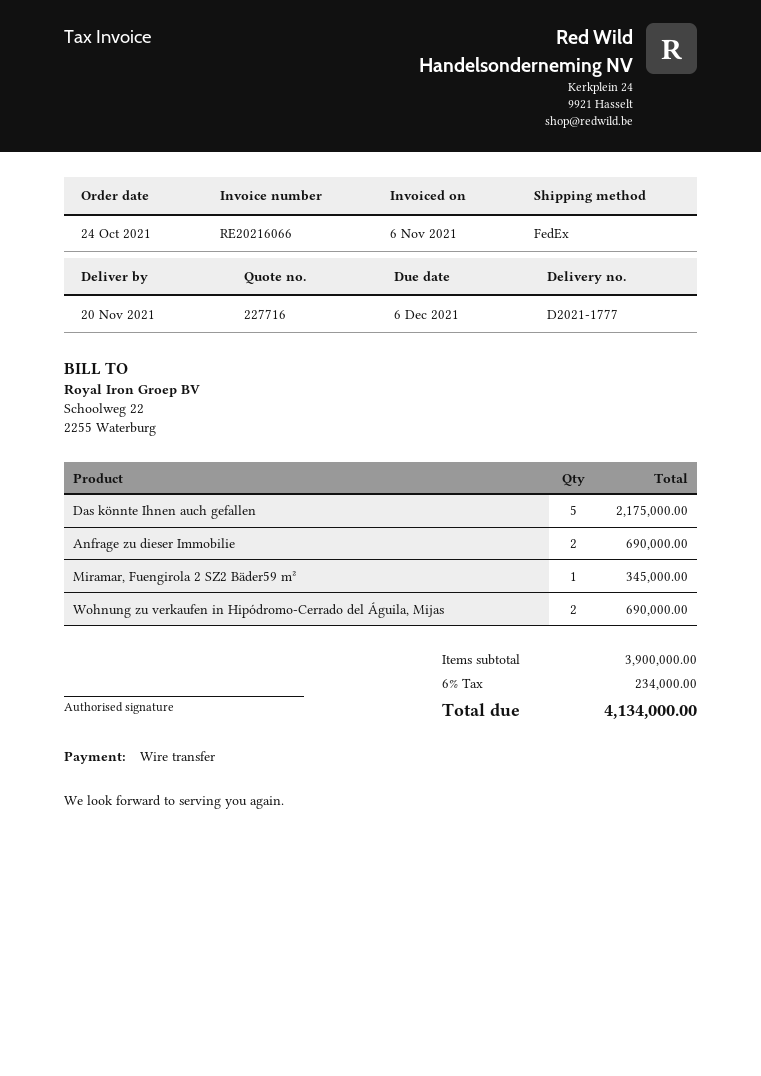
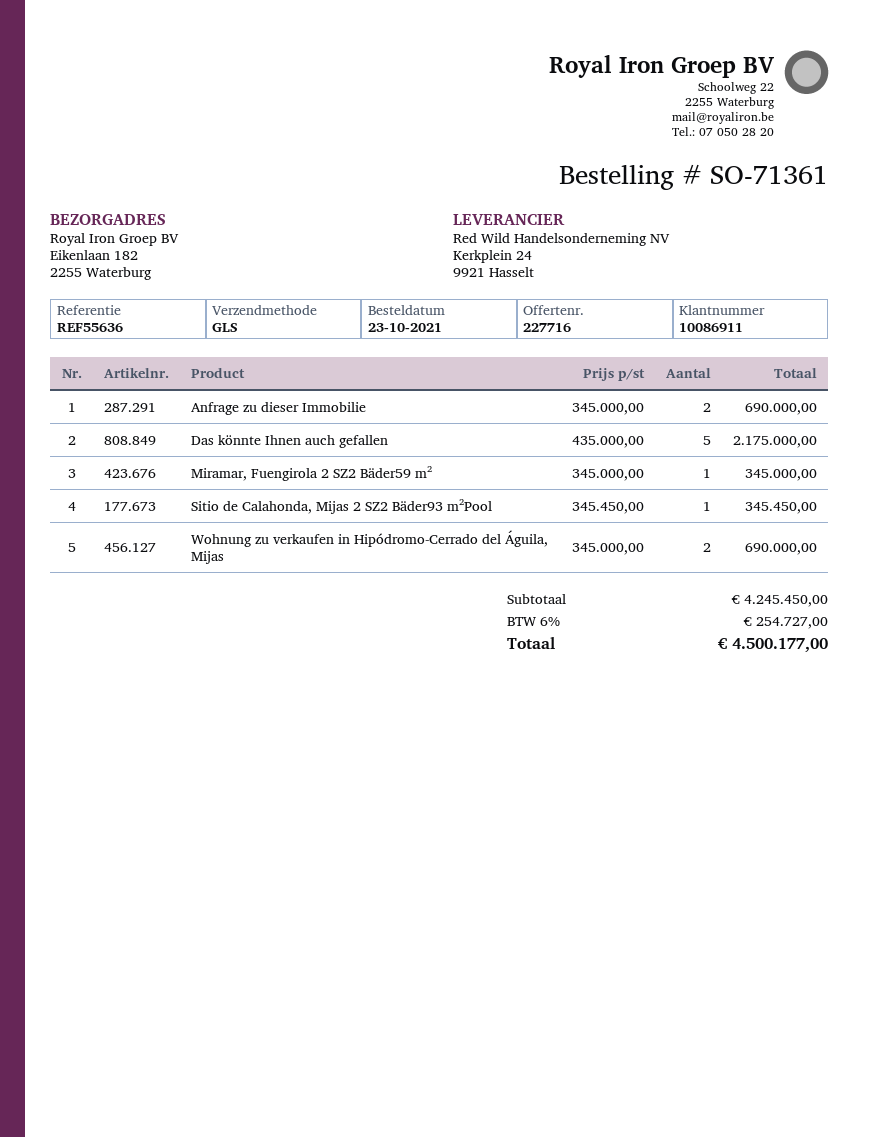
order date: 2021-10-24 -> 2021-10-23
shipping method: FedEx -> GLS
Sitio de Calahonda, Mijas 2 SZ2 Bäder93 m²Pool: none -> 1 for 345450.00
subtotal: 3900000.00 -> 4245450.00
tax: 6% = 234000.00 -> 6% = 254727.00
total: 4134000.00 -> 4500177.00

